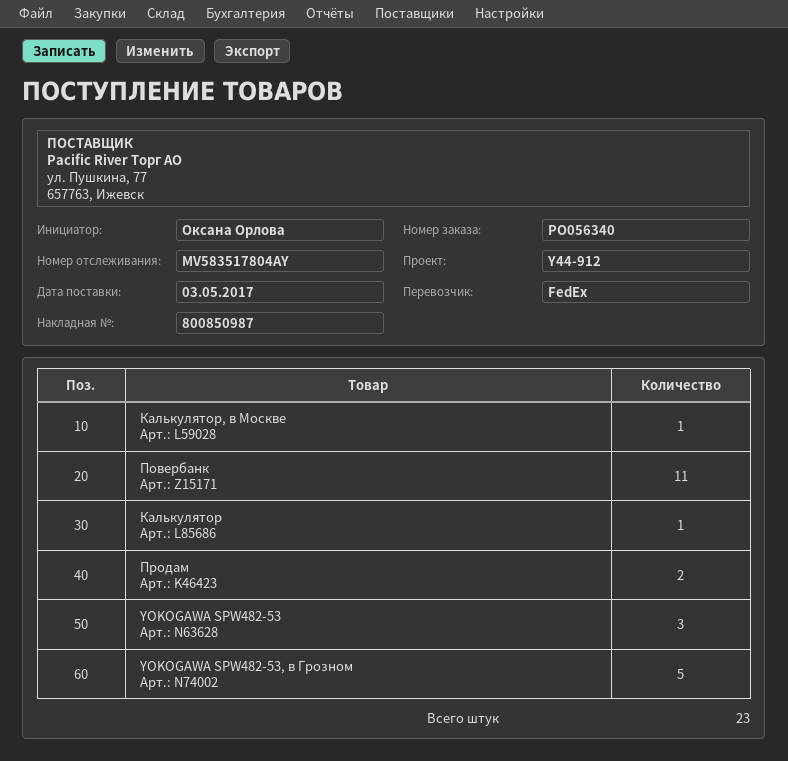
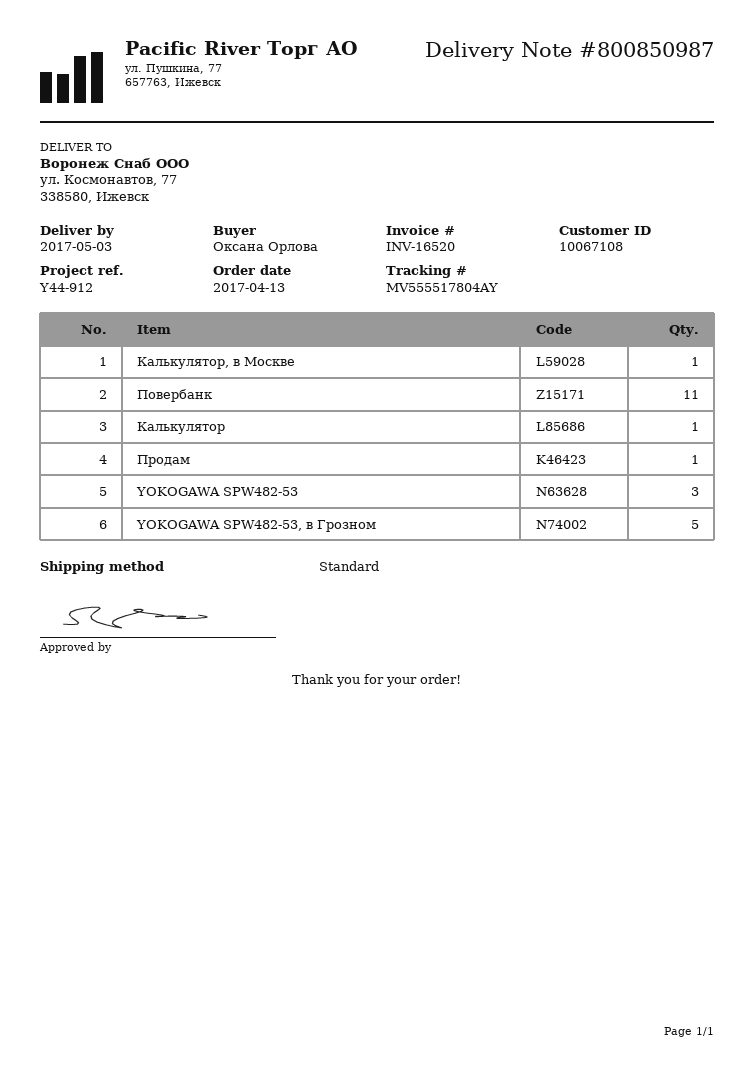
shipping method: FedEx -> standard
tracking number: MV583517804AY -> MV555517804AY
Продам: 2 -> 1

